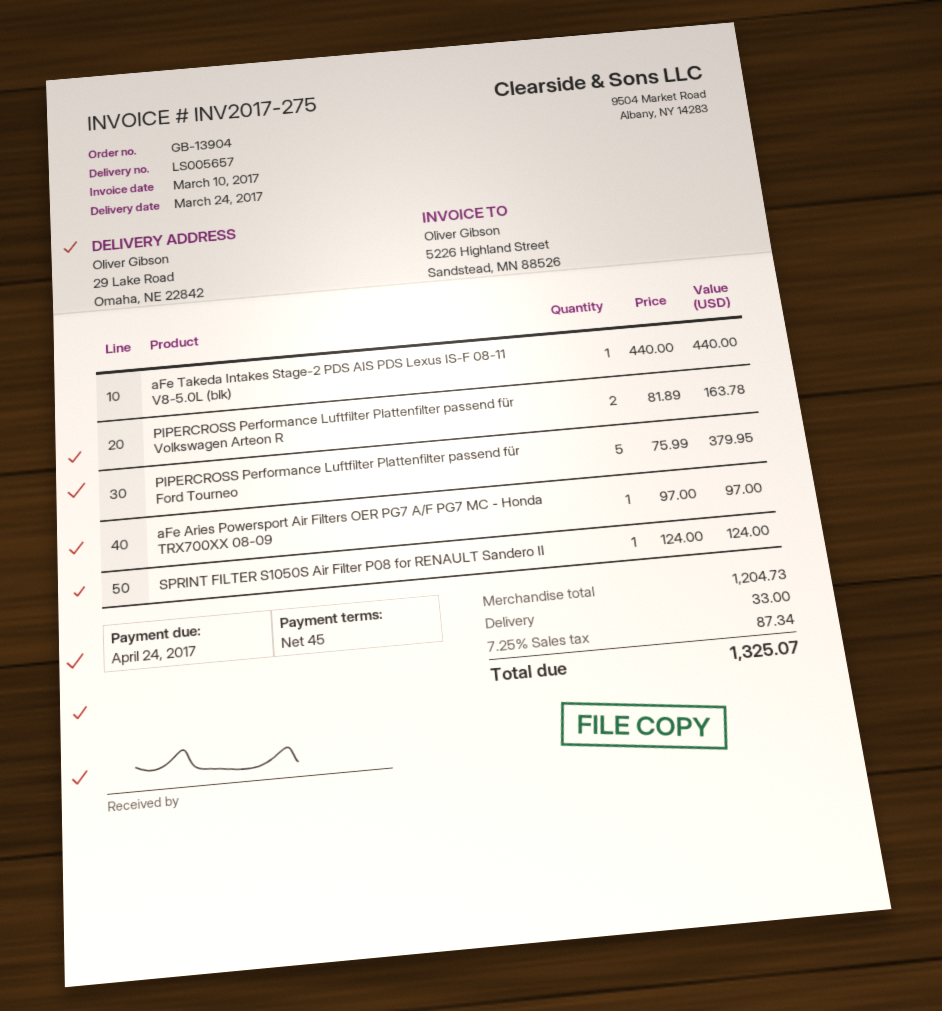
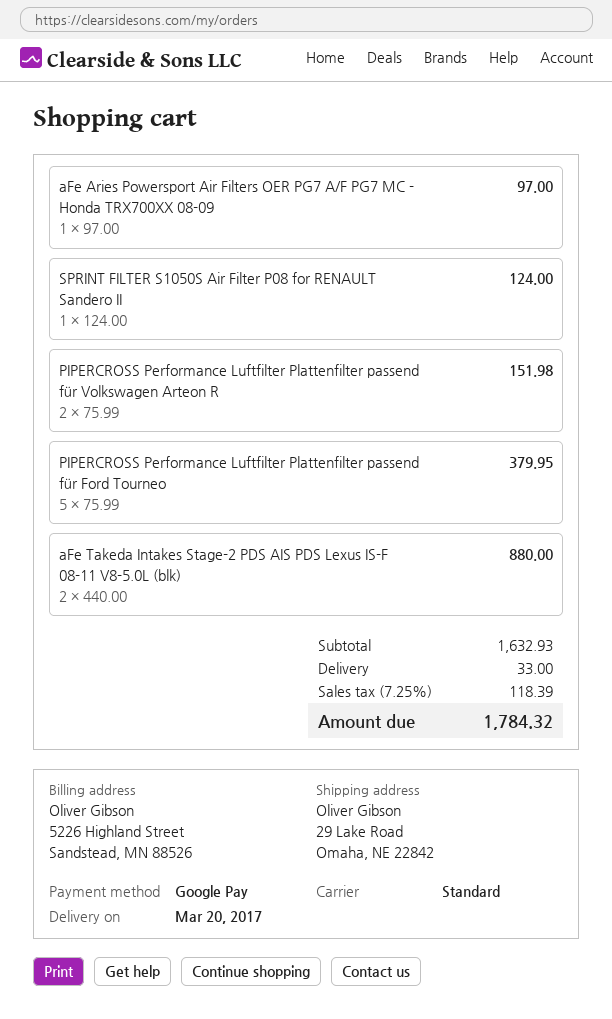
delivery date: 2017-03-24 -> 2017-03-20
aFe Takeda Intakes Stage-2 PDS AIS PDS Lexus IS-F 08-11 V8-5.0L (blk): 1 x 440.00 = 440.00 -> 2 x 440.00 = 880.00
PIPERCROSS Performance Luftfilter Plattenfilter passend für Volkswagen Arteon R: 2 x 81.89 = 163.78 -> 2 x 75.99 = 151.98
subtotal: 1204.73 -> 1632.93
tax: 7.25% = 87.34 -> 7.25% = 118.39
total: 1325.07 -> 1784.32

